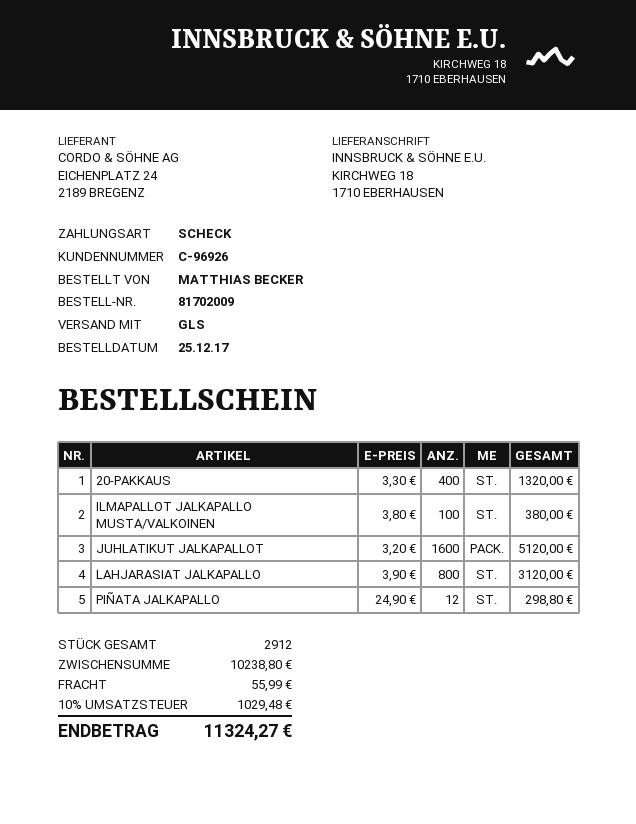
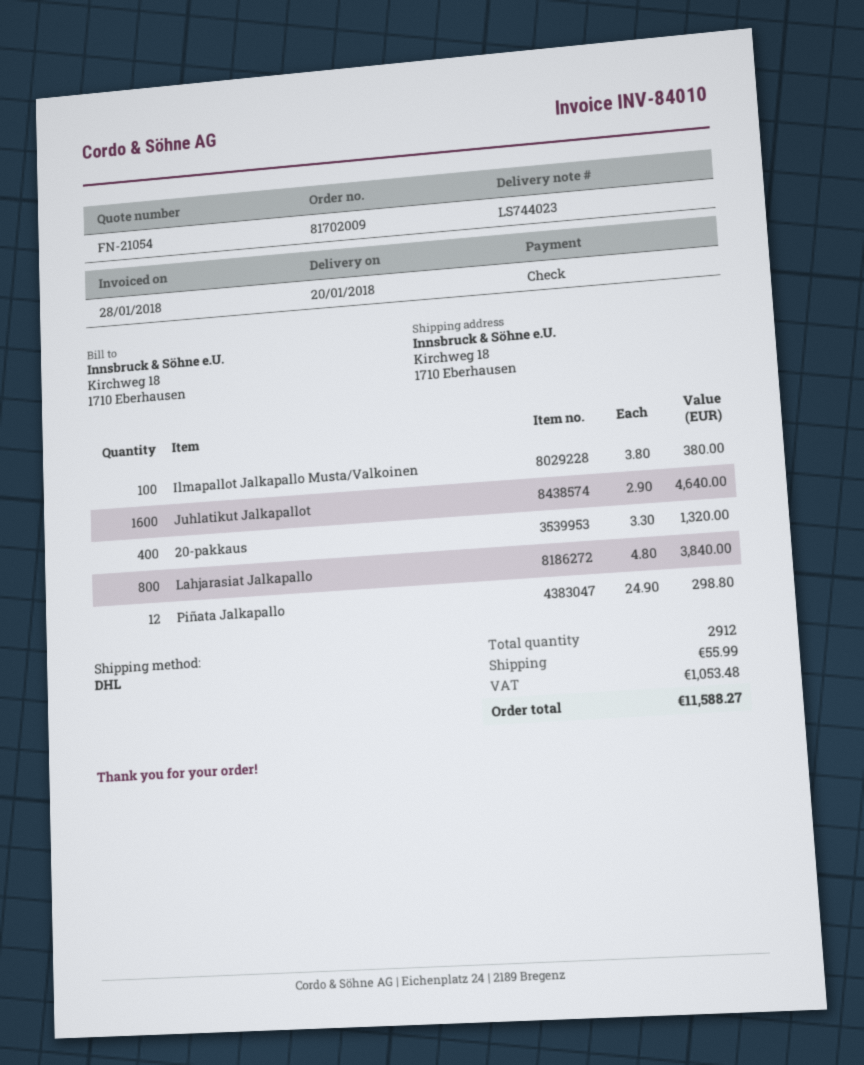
shipping method: GLS -> DHL
JUHLATIKUT JALKAPALLOT: 1600 x 3.20 = 5120.00 -> 1600 x 2.90 = 4640.00
LAHJARASIAT JALKAPALLO: 800 x 3.90 = 3120.00 -> 800 x 4.80 = 3840.00
tax: 1029.48 -> 1053.48
total: 11324.27 -> 11588.27

